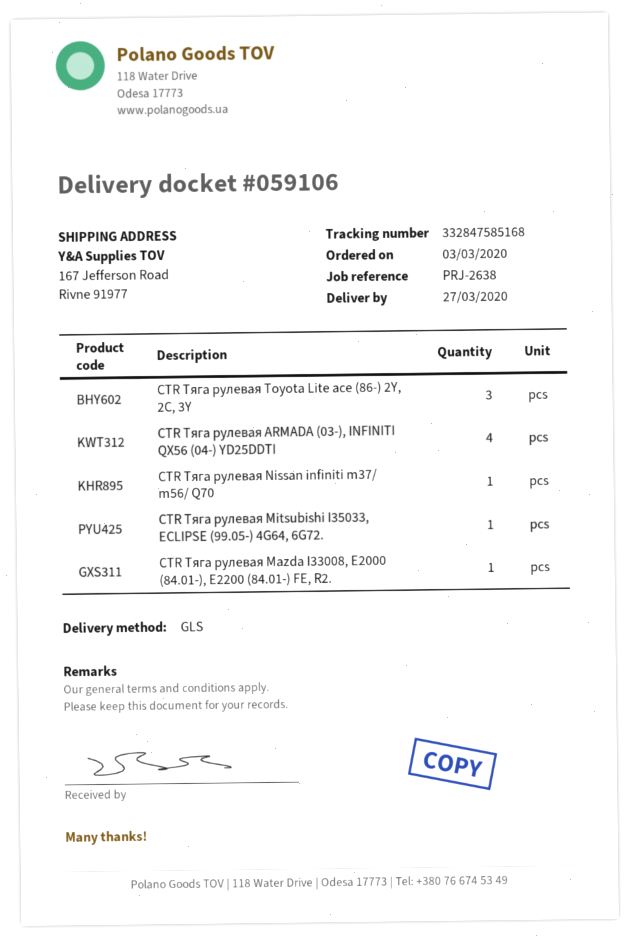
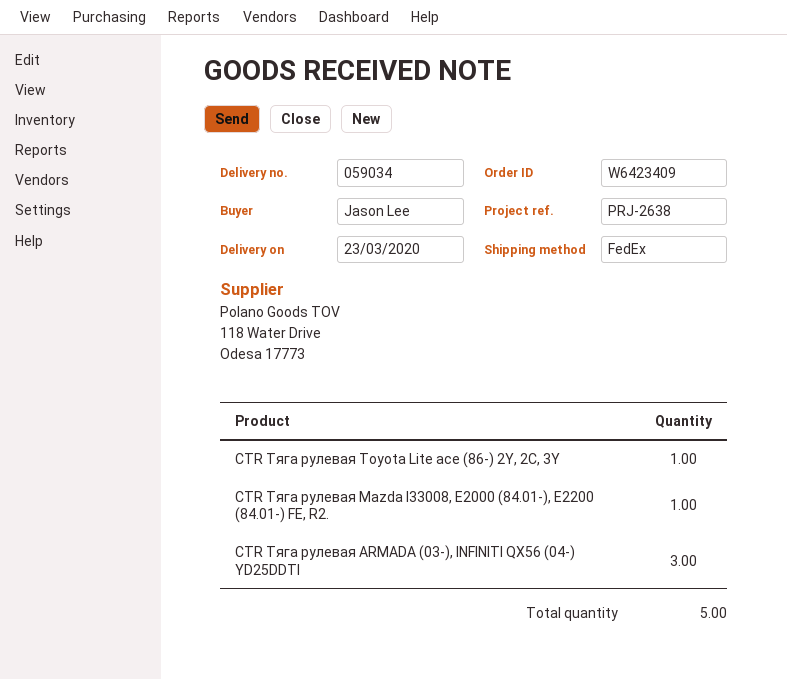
delivery note number: 059106 -> 059034
delivery date: 2020-03-27 -> 2020-03-23
shipping method: GLS -> FedEx
CTR Тяга рулевая Toyota Lite ace (86-) 2Y, 2C, 3Y: 3 -> 1
CTR Тяга рулевая ARMADA (03-), INFINITI QX56 (04-) YD25DDTI: 4 -> 3
CTR Тяга рулевая Nissan infiniti m37/ m56/ Q70: 1 -> none
CTR Тяга рулевая Mitsubishi I35033, ECLIPSE (99.05-) 4G64, 6G72.: 1 -> none

